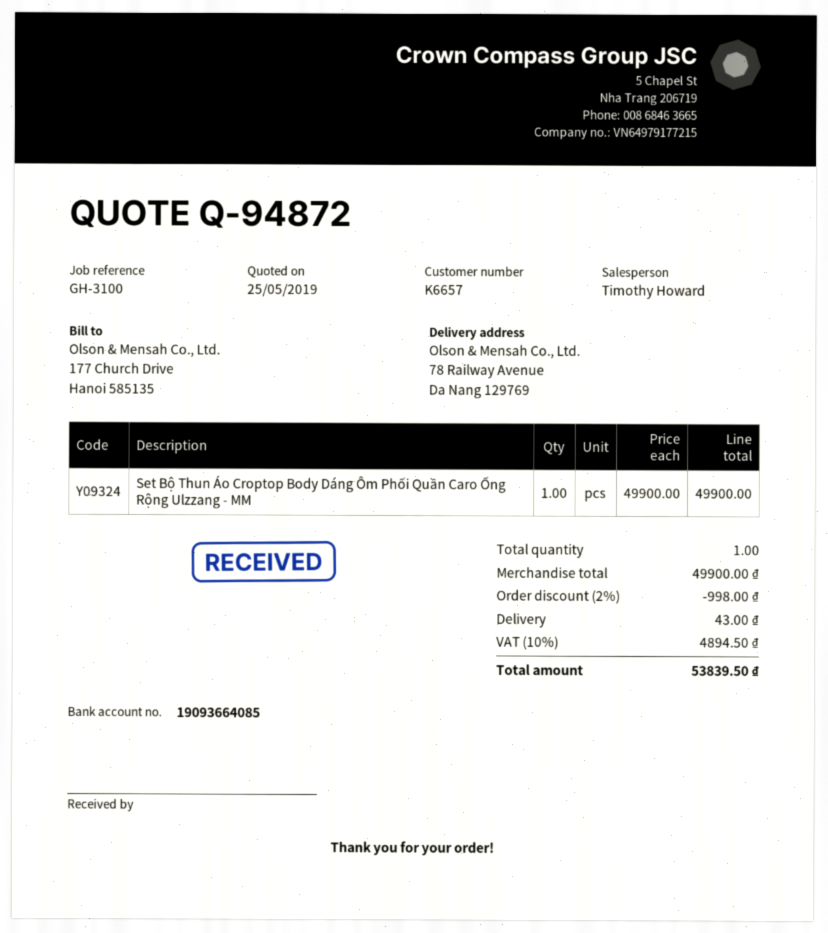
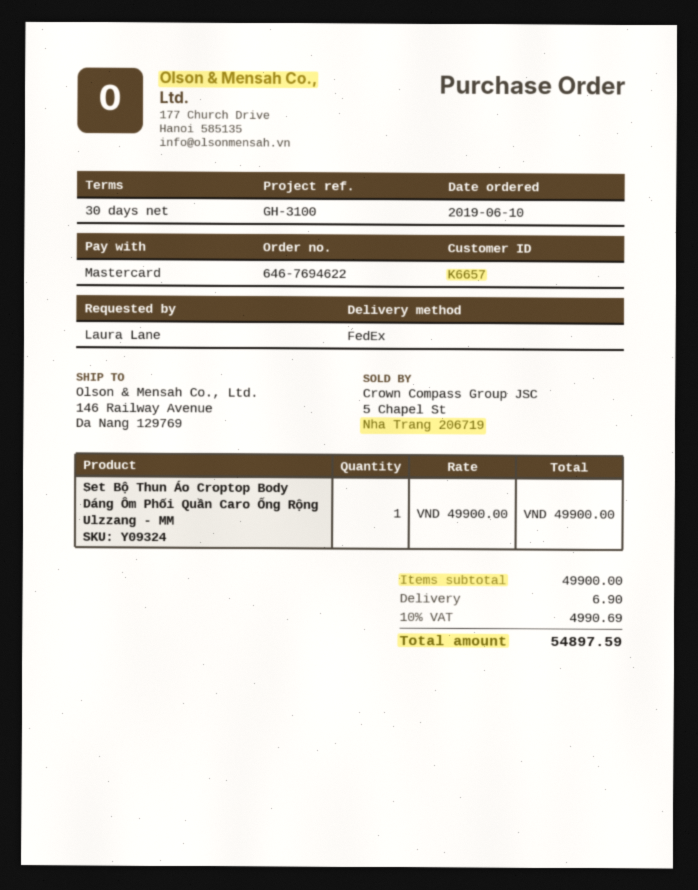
ship to: 78 Railway Avenue, Da Nang 129769 -> 146 Railway Avenue, Da Nang 129769
discount: 2% = 998.00 -> none
shipping: 43.00 -> 6.90
tax: 10% = 4894.50 -> 10% = 4990.69
total: 53839.50 -> 54897.59

